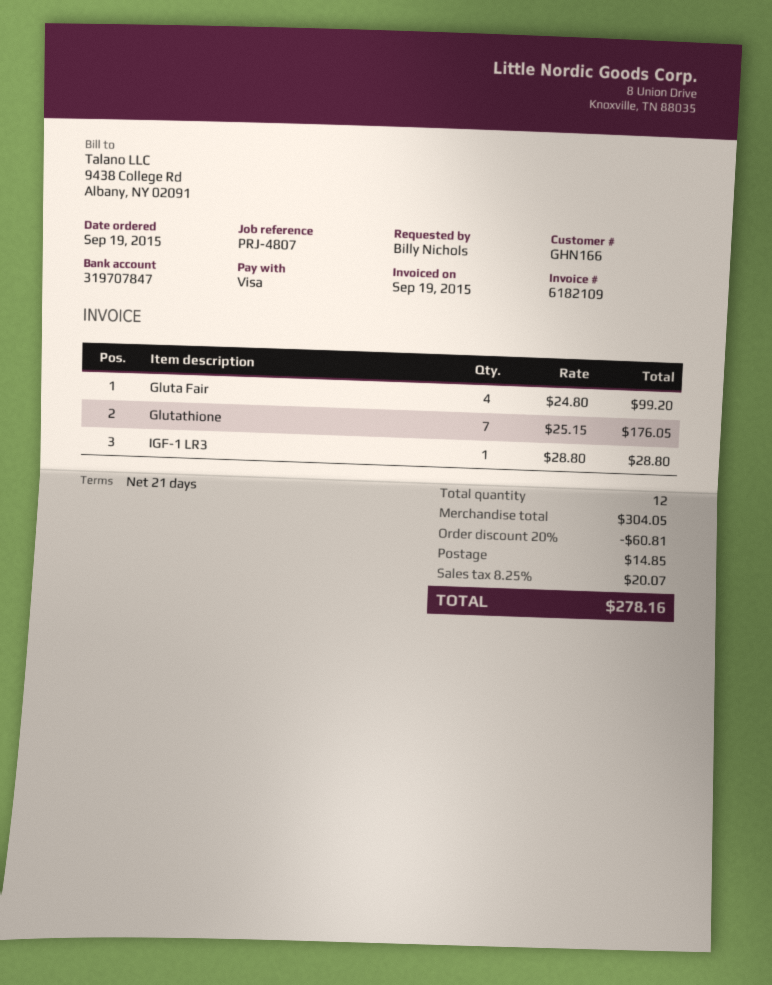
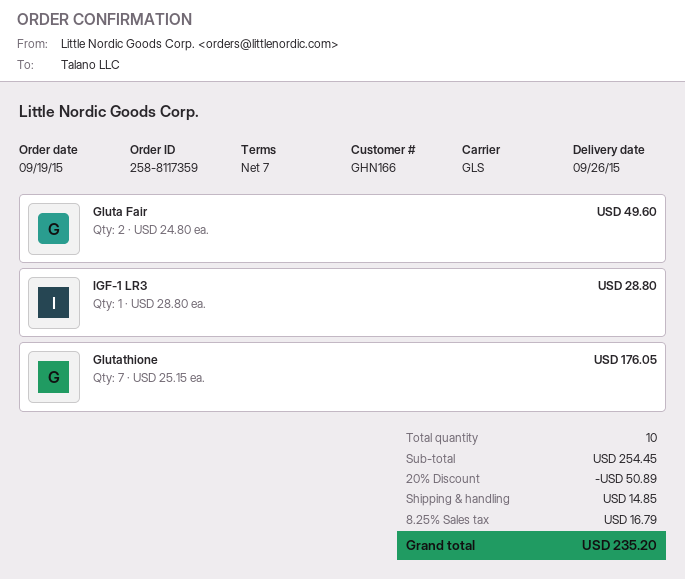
payment terms: 21 days -> 7 days
Gluta Fair: 4 x 24.80 = 99.20 -> 2 x 24.80 = 49.60
total quantity: 12 -> 10
subtotal: 304.05 -> 254.45
discount: 20% = 60.81 -> 20% = 50.89
tax: 8.25% = 20.07 -> 8.25% = 16.79
total: 278.16 -> 235.20

